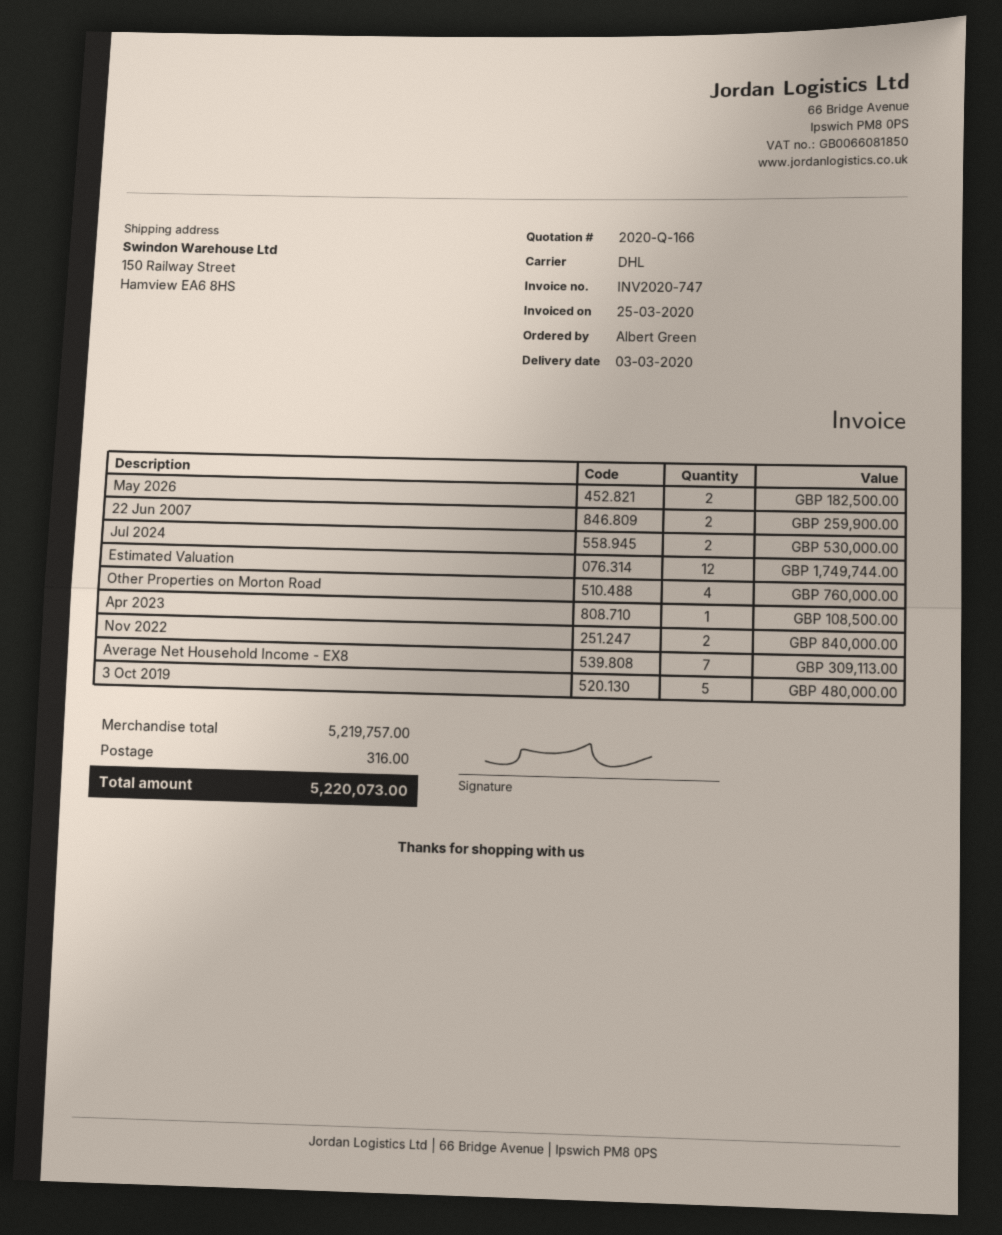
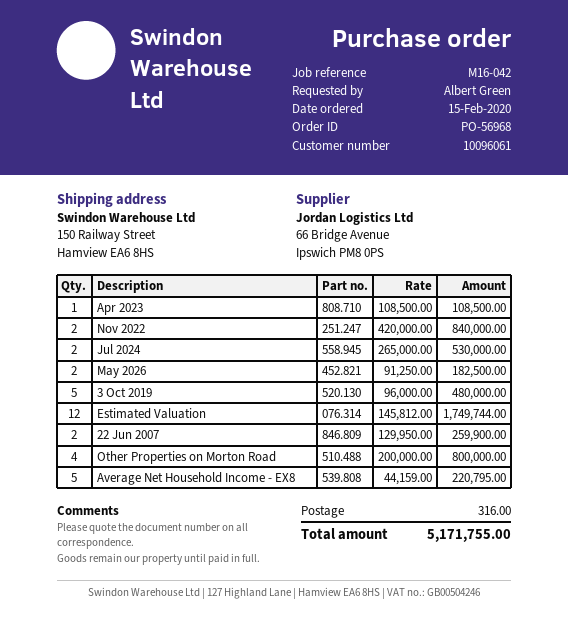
Other Properties on Morton Road: 4 for 760000.00 -> 4 for 800000.00
Average Net Household Income - EX8: 7 for 309113.00 -> 5 for 220795.00
total: 5220073.00 -> 5171755.00

